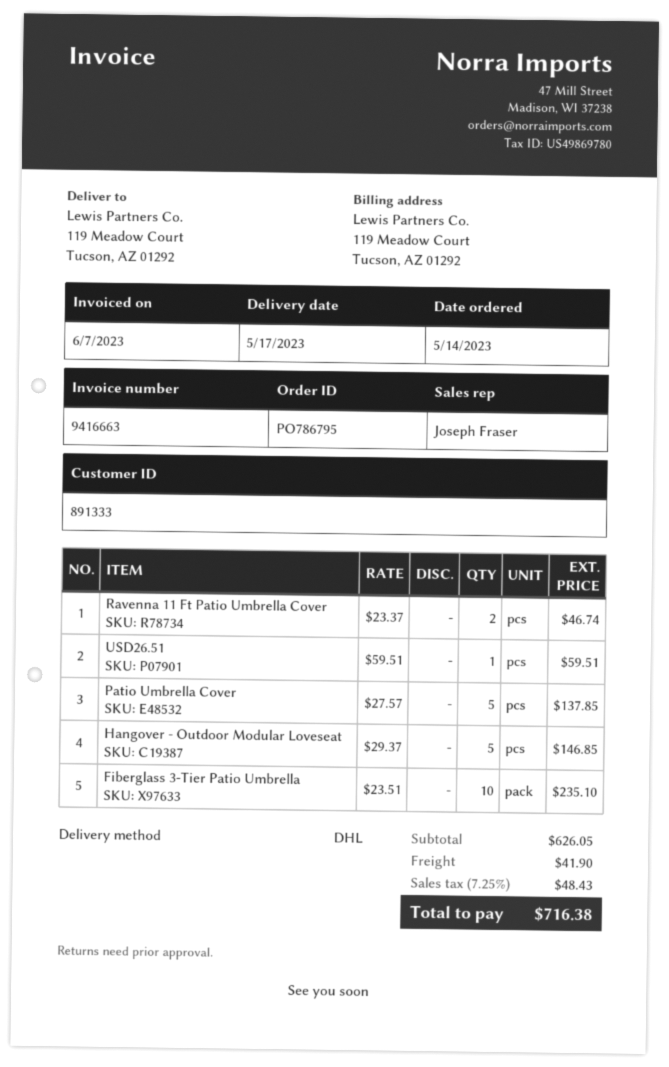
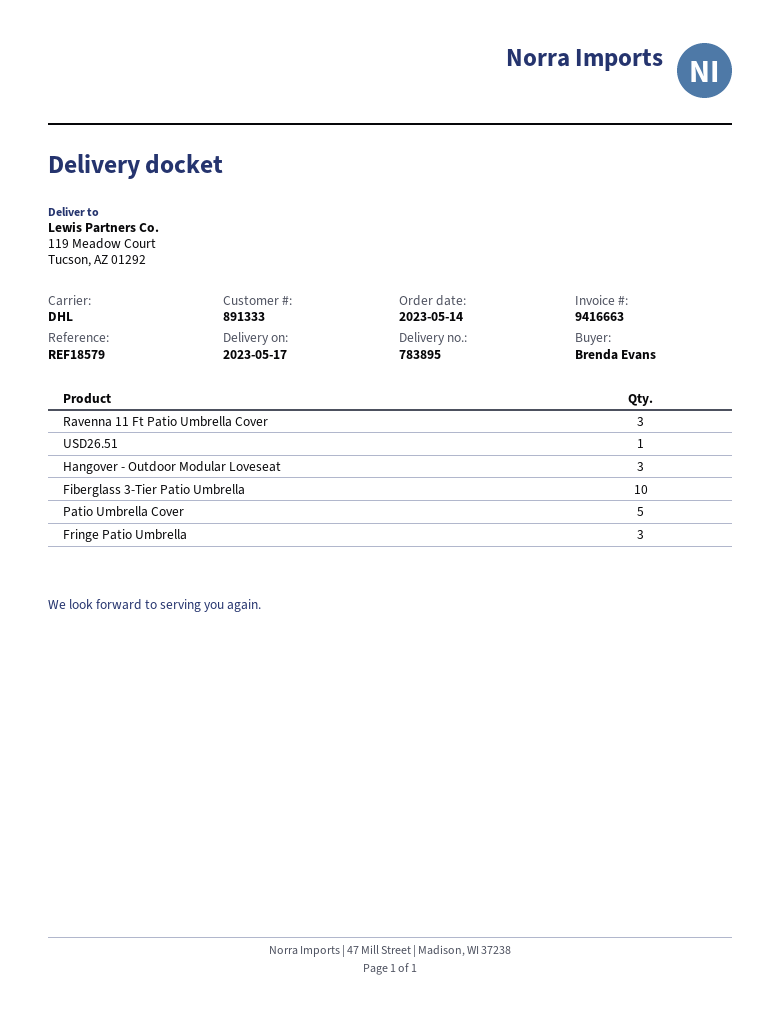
Ravenna 11 Ft Patio Umbrella Cover: 2 -> 3
Hangover - Outdoor Modular Loveseat: 5 -> 3
Fringe Patio Umbrella: none -> 3

